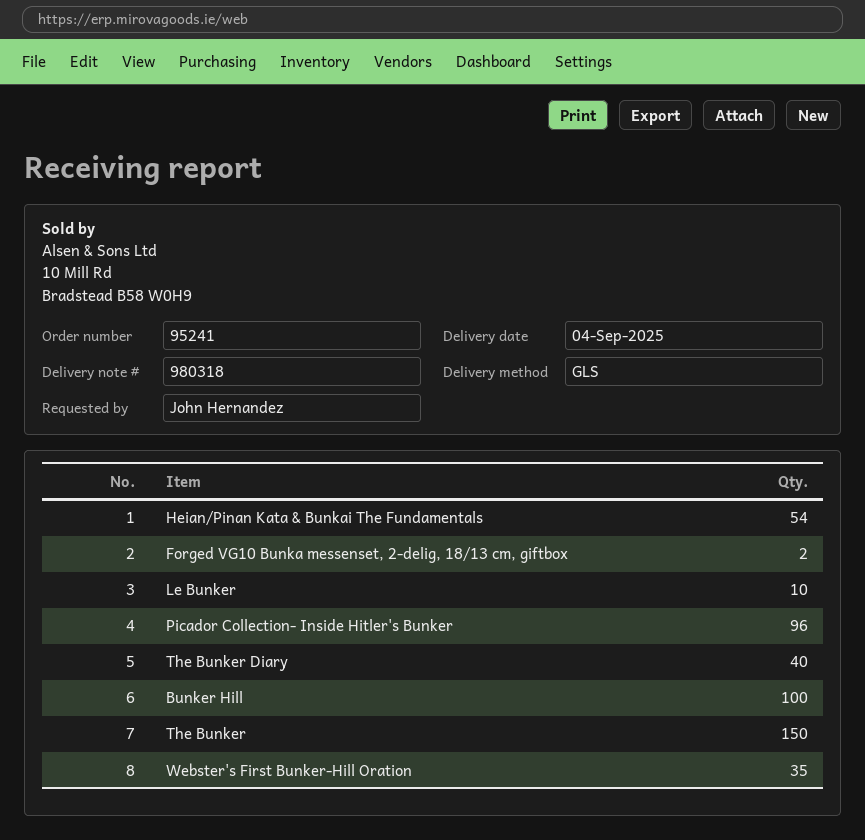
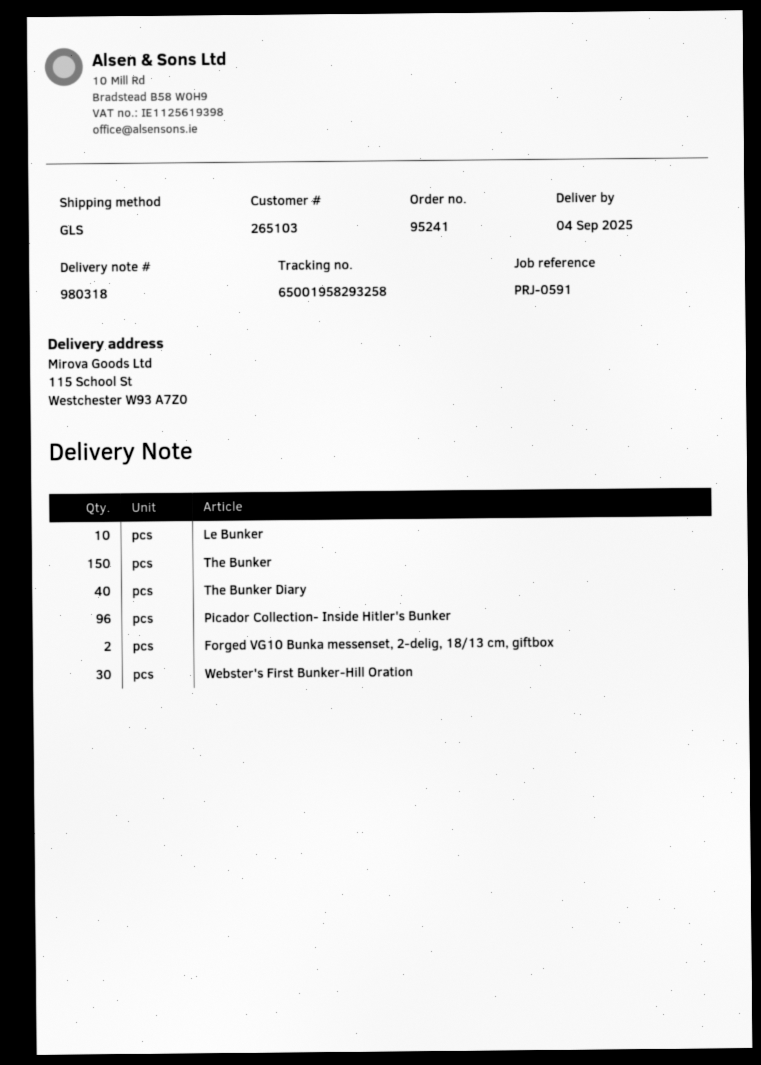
Heian/Pinan Kata & Bunkai The Fundamentals: 54 -> none
Bunker Hill: 100 -> none
Webster's First Bunker-Hill Oration: 35 -> 30

